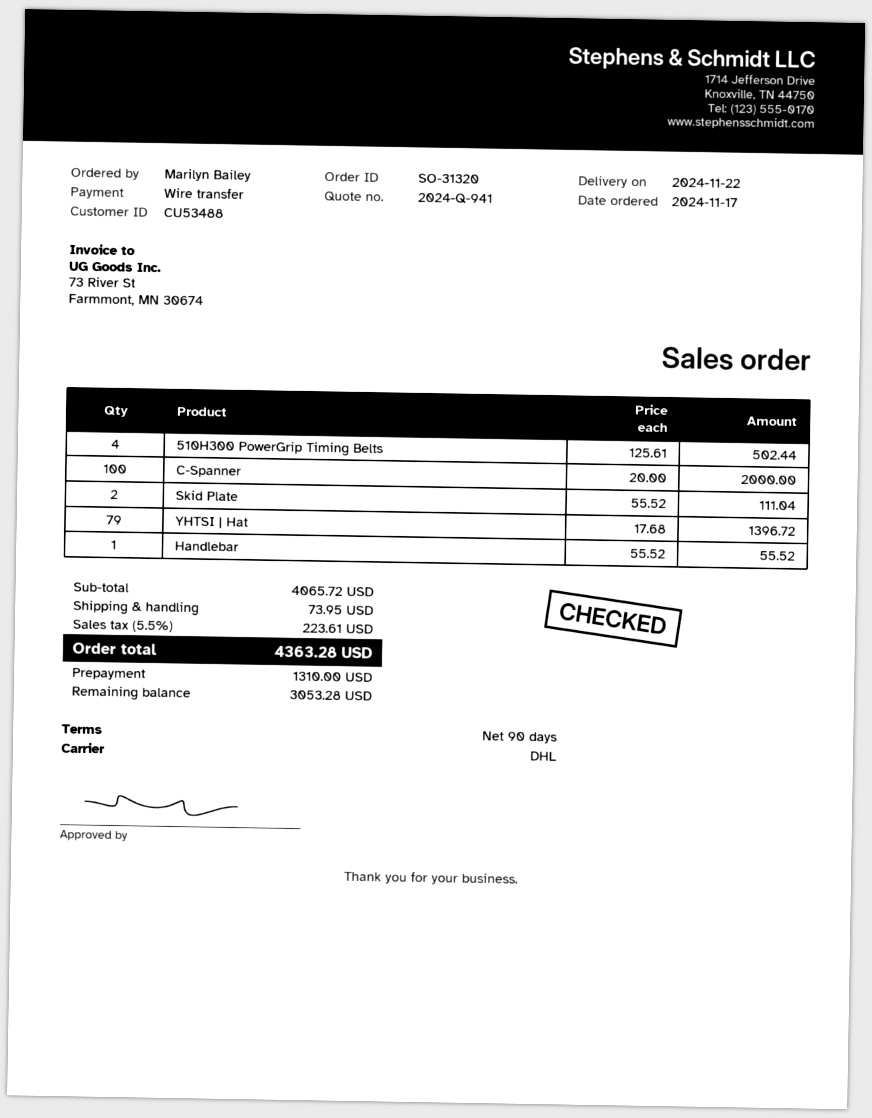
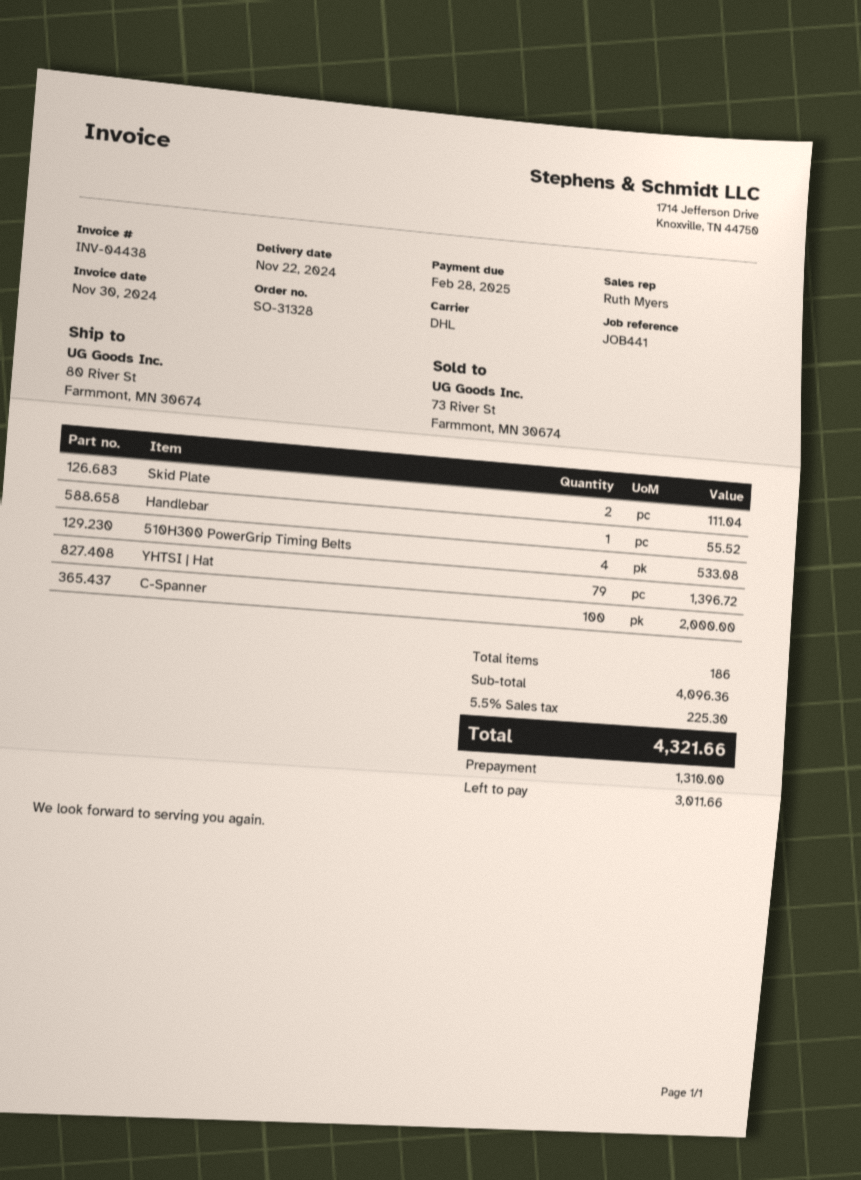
order number: SO-31320 -> SO-31328
510H300 PowerGrip Timing Belts: 4 for 502.44 -> 4 for 533.08
subtotal: 4065.72 -> 4096.36
shipping: 73.95 -> none
tax: 5.5% = 223.61 -> 5.5% = 225.30
total: 4363.28 -> 4321.66
balance: 3053.28 -> 3011.66

